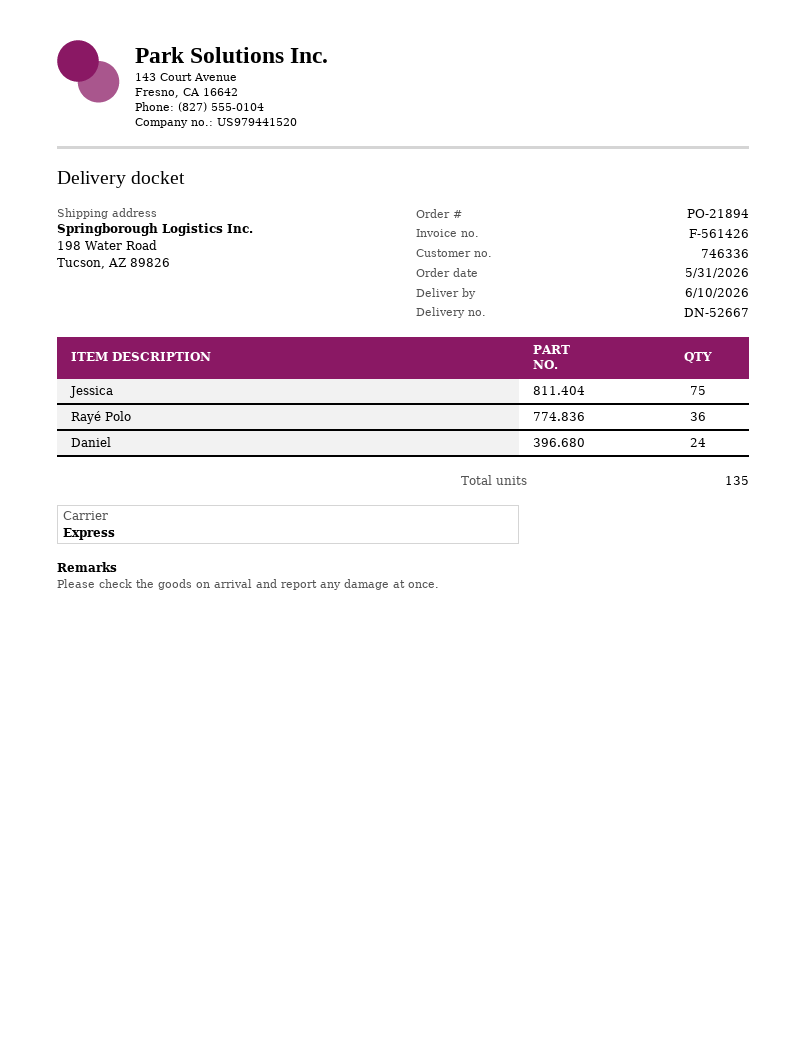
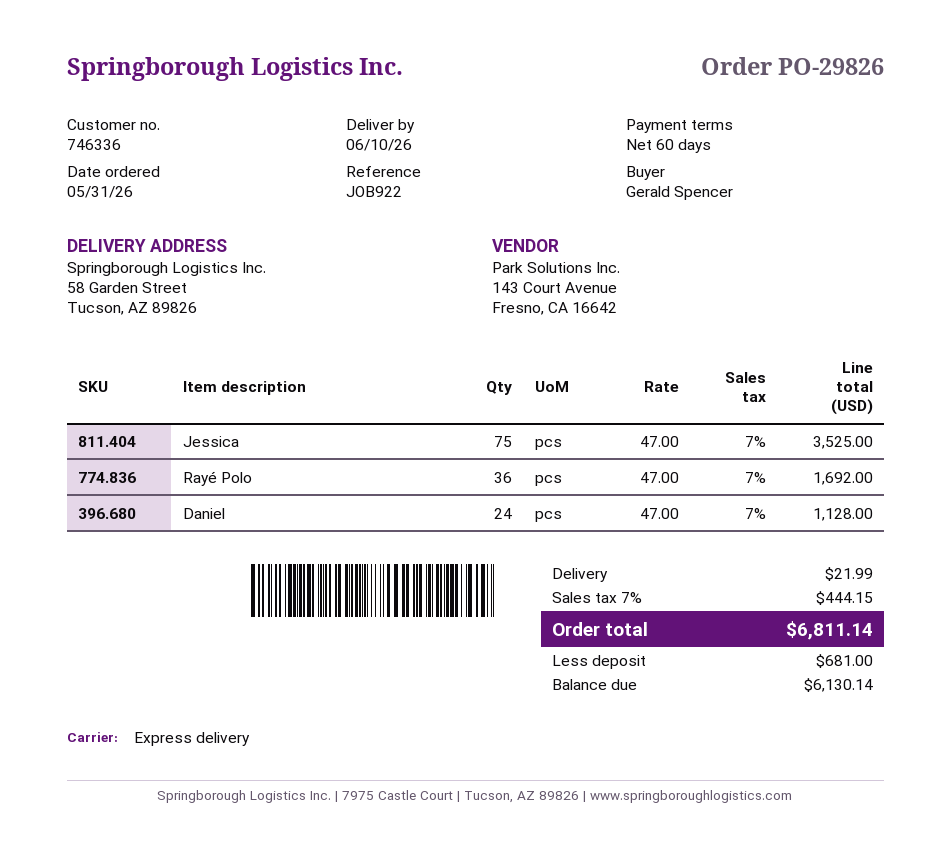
order number: PO-21894 -> PO-29826
ship to: 198 Water Road, Tucson, AZ 89826 -> 58 Garden Street, Tucson, AZ 89826

